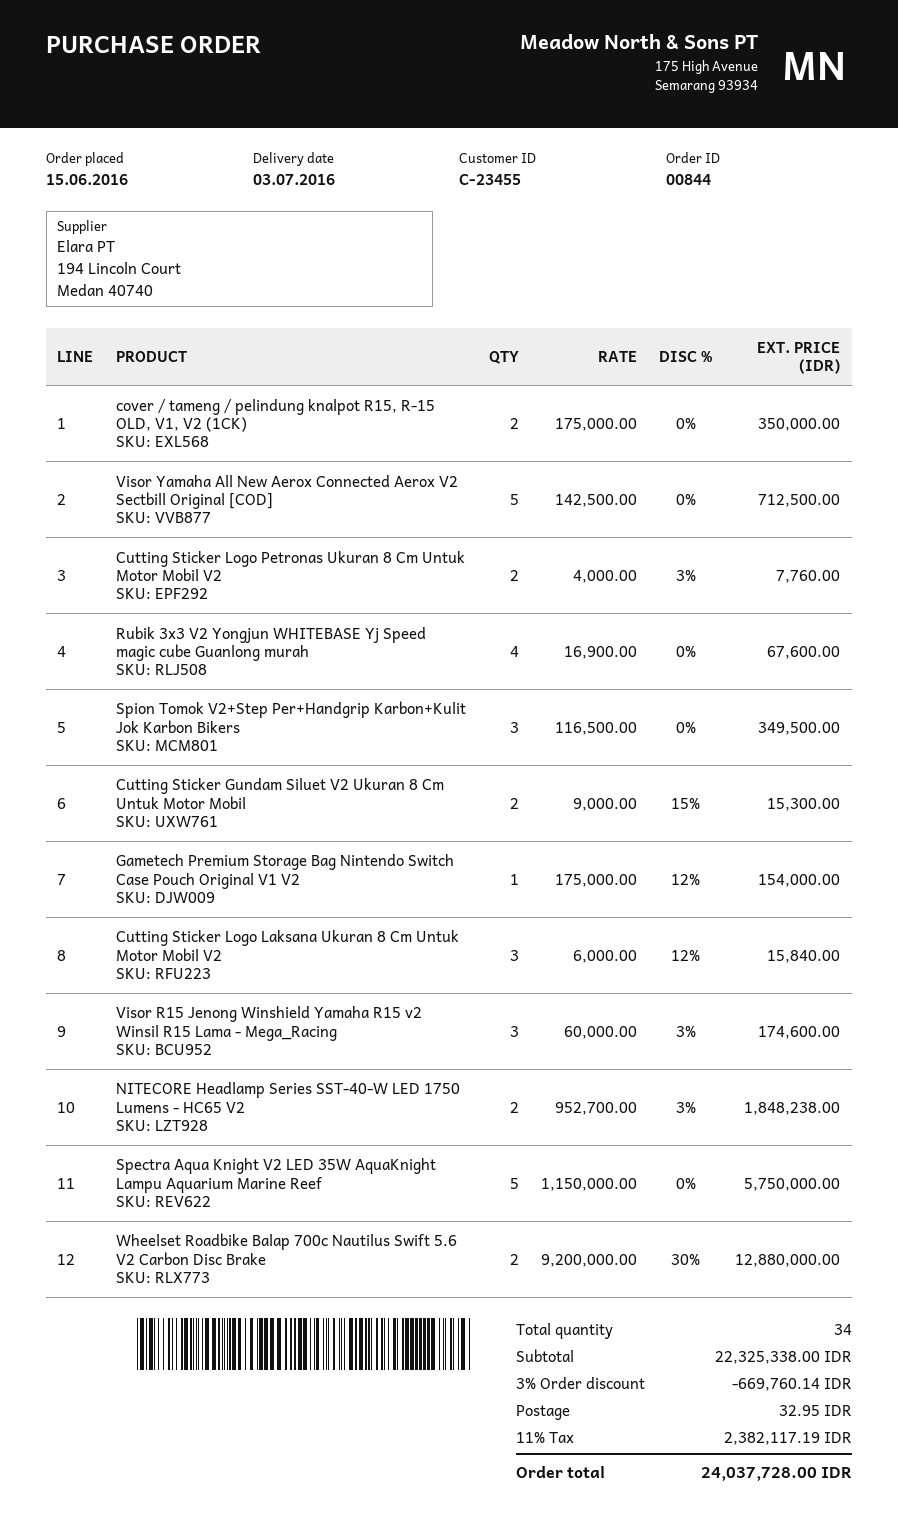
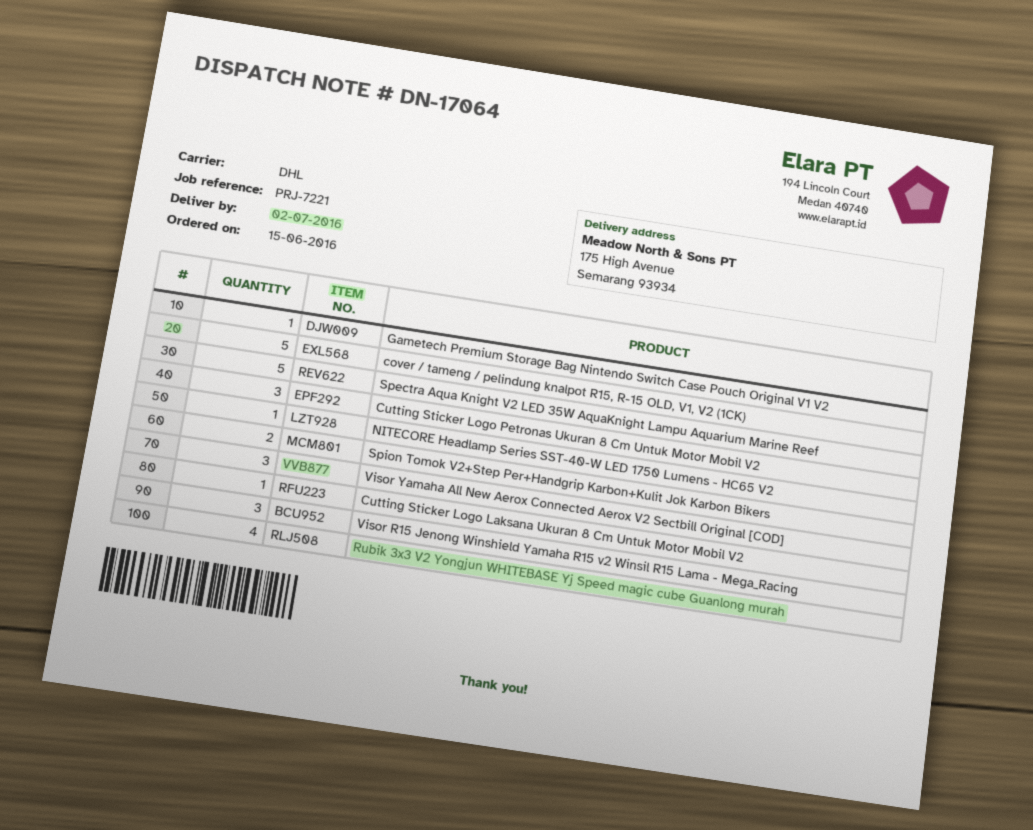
delivery date: 2016-07-03 -> 2016-07-02
cover / tameng / pelindung knalpot R15, R-15 OLD, V1, V2 (1CK): 2 -> 5
Visor Yamaha All New Aerox Connected Aerox V2 Sectbill Original [COD]: 5 -> 3
Cutting Sticker Logo Petronas Ukuran 8 Cm Untuk Motor Mobil V2: 2 -> 3
Spion Tomok V2+Step Per+Handgrip Karbon+Kulit Jok Karbon Bikers: 3 -> 2
Cutting Sticker Gundam Siluet V2 Ukuran 8 Cm Untuk Motor Mobil: 2 -> none
Cutting Sticker Logo Laksana Ukuran 8 Cm Untuk Motor Mobil V2: 3 -> 1
NITECORE Headlamp Series SST-40-W LED 1750 Lumens - HC65 V2: 2 -> 1
Wheelset Roadbike Balap 700c Nautilus Swift 5.6 V2 Carbon Disc Brake: 2 -> none

